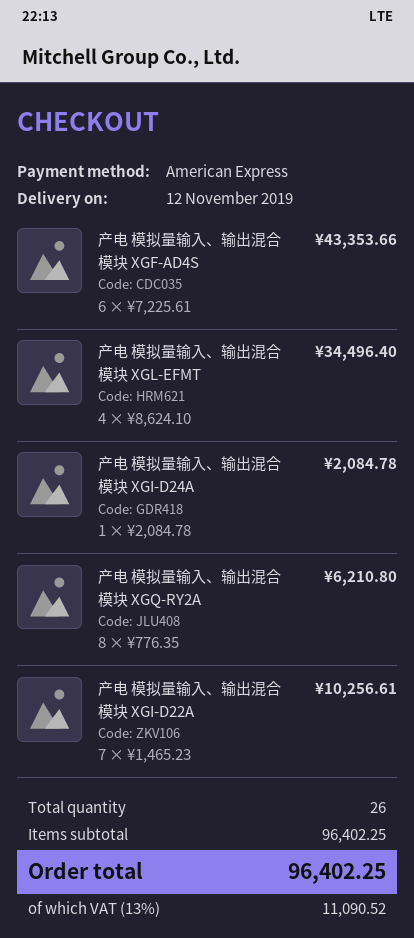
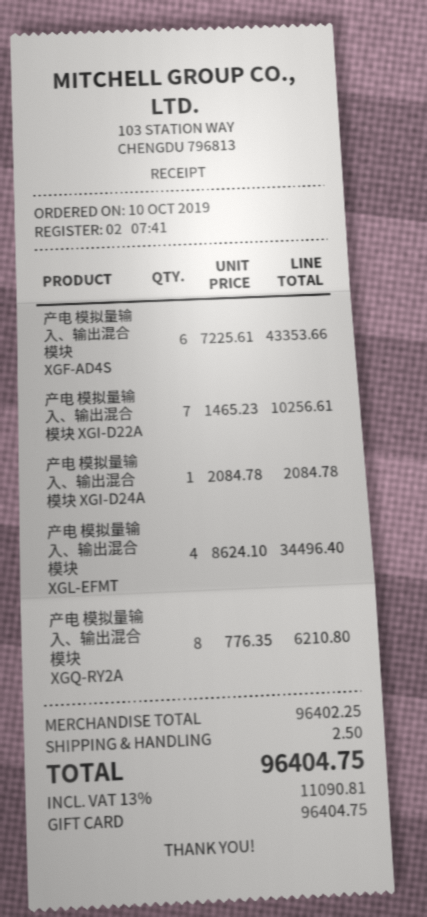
payment method: American Express -> gift card
shipping: none -> 2.50
tax: 13% = 11090.52 -> 13% = 11090.81
total: 96402.25 -> 96404.75

